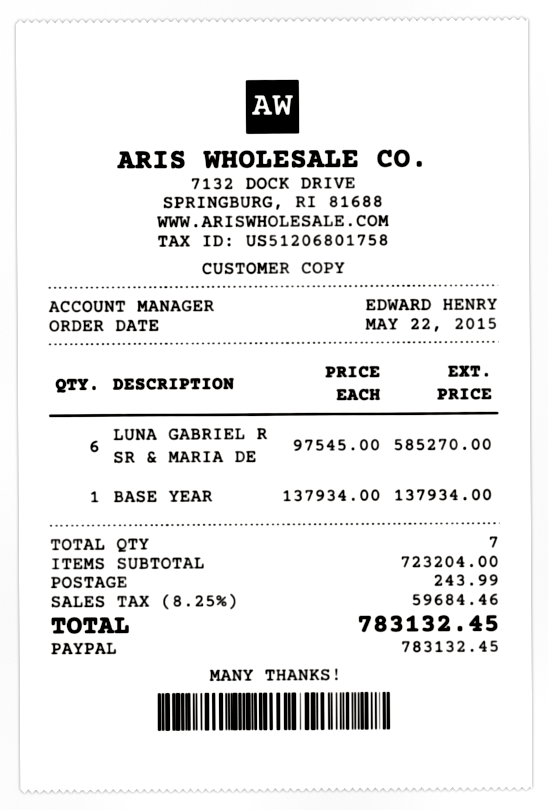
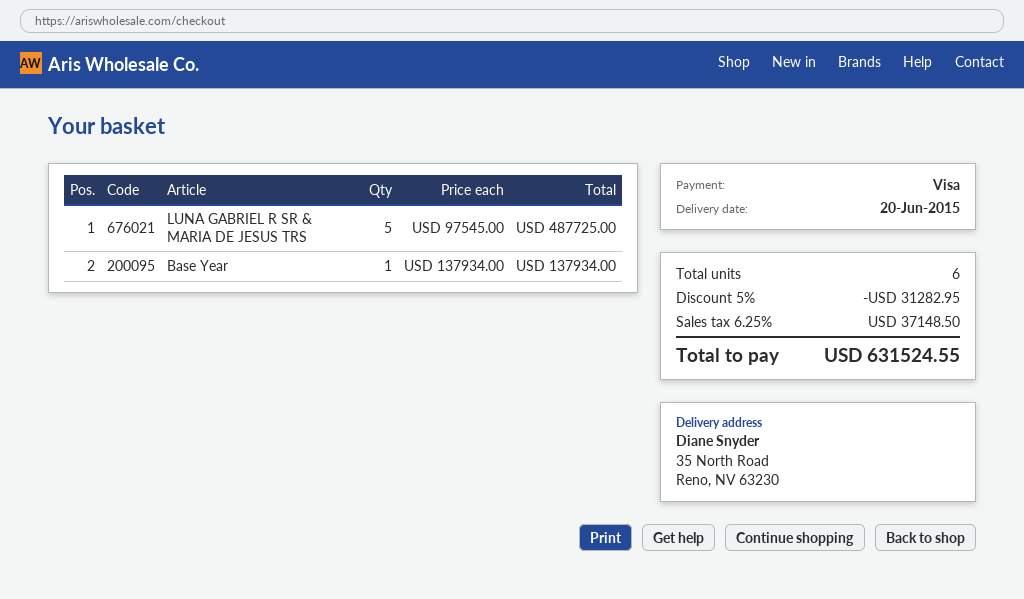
payment method: PayPal -> Visa
LUNA GABRIEL R SR & MARIA DE: 6 x 97545.00 = 585270.00 -> 5 x 97545.00 = 487725.00
total quantity: 7 -> 6
discount: none -> 5% = 31282.95
shipping: 243.99 -> none
tax: 8.25% = 59684.46 -> 6.25% = 37148.50
total: 783132.45 -> 631524.55

